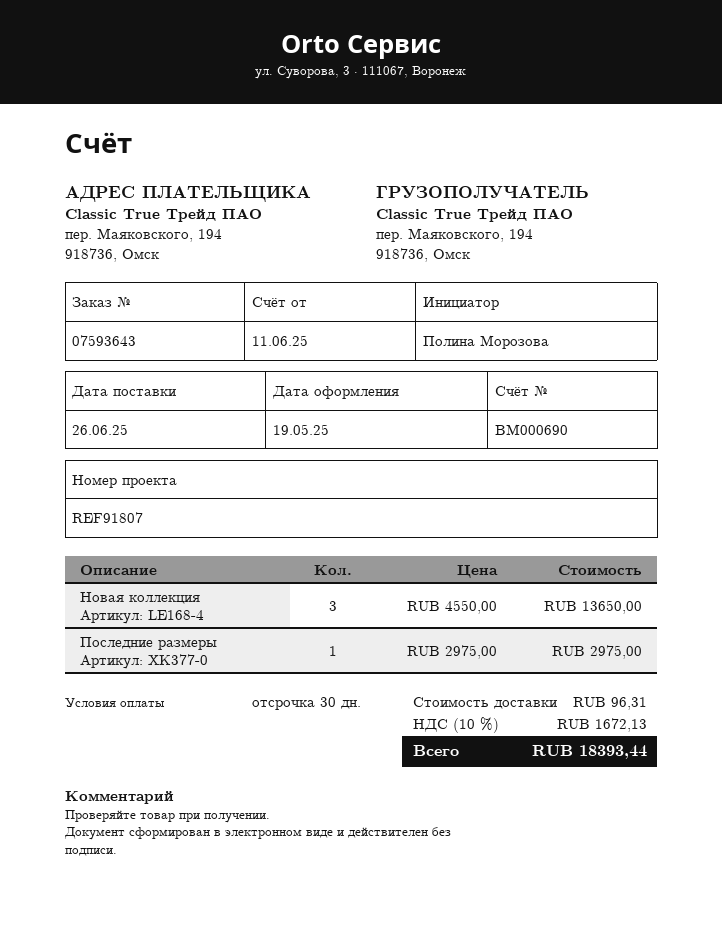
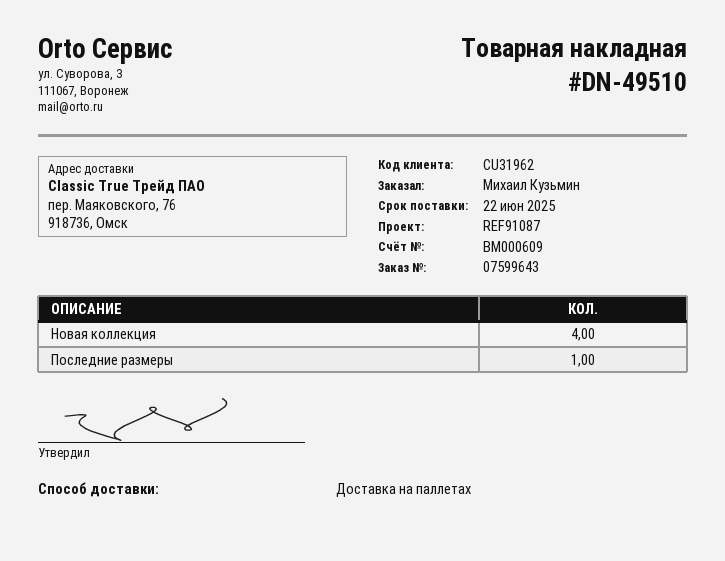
order number: 07593643 -> 07599643
delivery date: 2025-06-26 -> 2025-06-22
invoice number: BM000690 -> BM000609
reference: REF91807 -> REF91087
ordered by: Полина Морозова -> Михаил Кузьмин
ship to: пер. Маяковского, 194, 918736, Омск -> пер. Маяковского, 76, 918736, Омск
Новая коллекция: 3 -> 4

